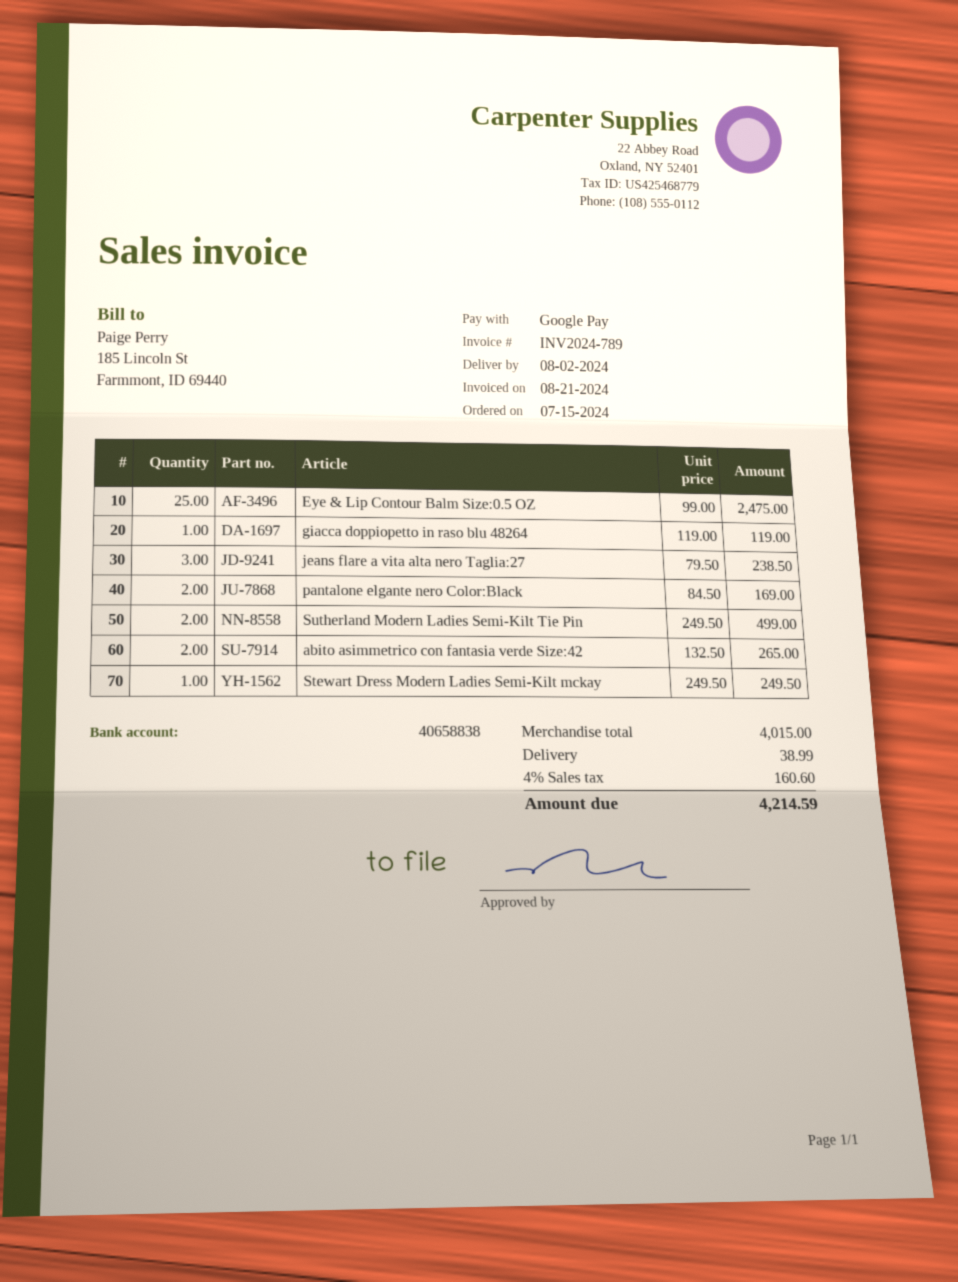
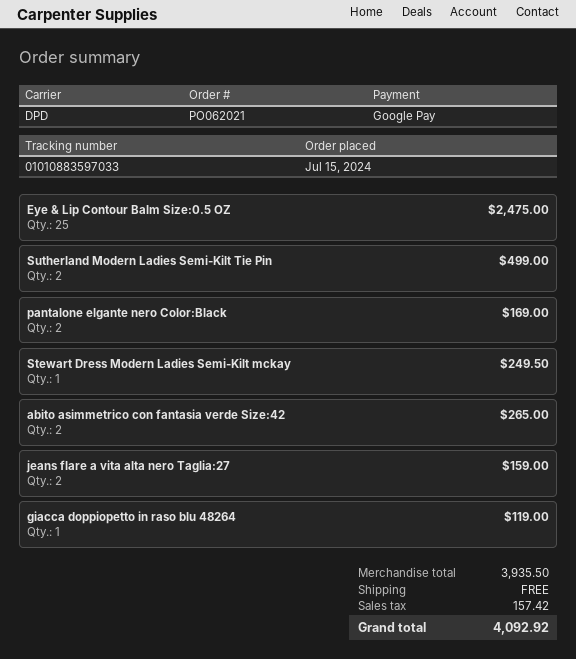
jeans flare a vita alta nero Taglia:27: 3 for 238.50 -> 2 for 159.00
subtotal: 4015.00 -> 3935.50
shipping: 38.99 -> 0.00
tax: 160.60 -> 157.42
total: 4214.59 -> 4092.92

